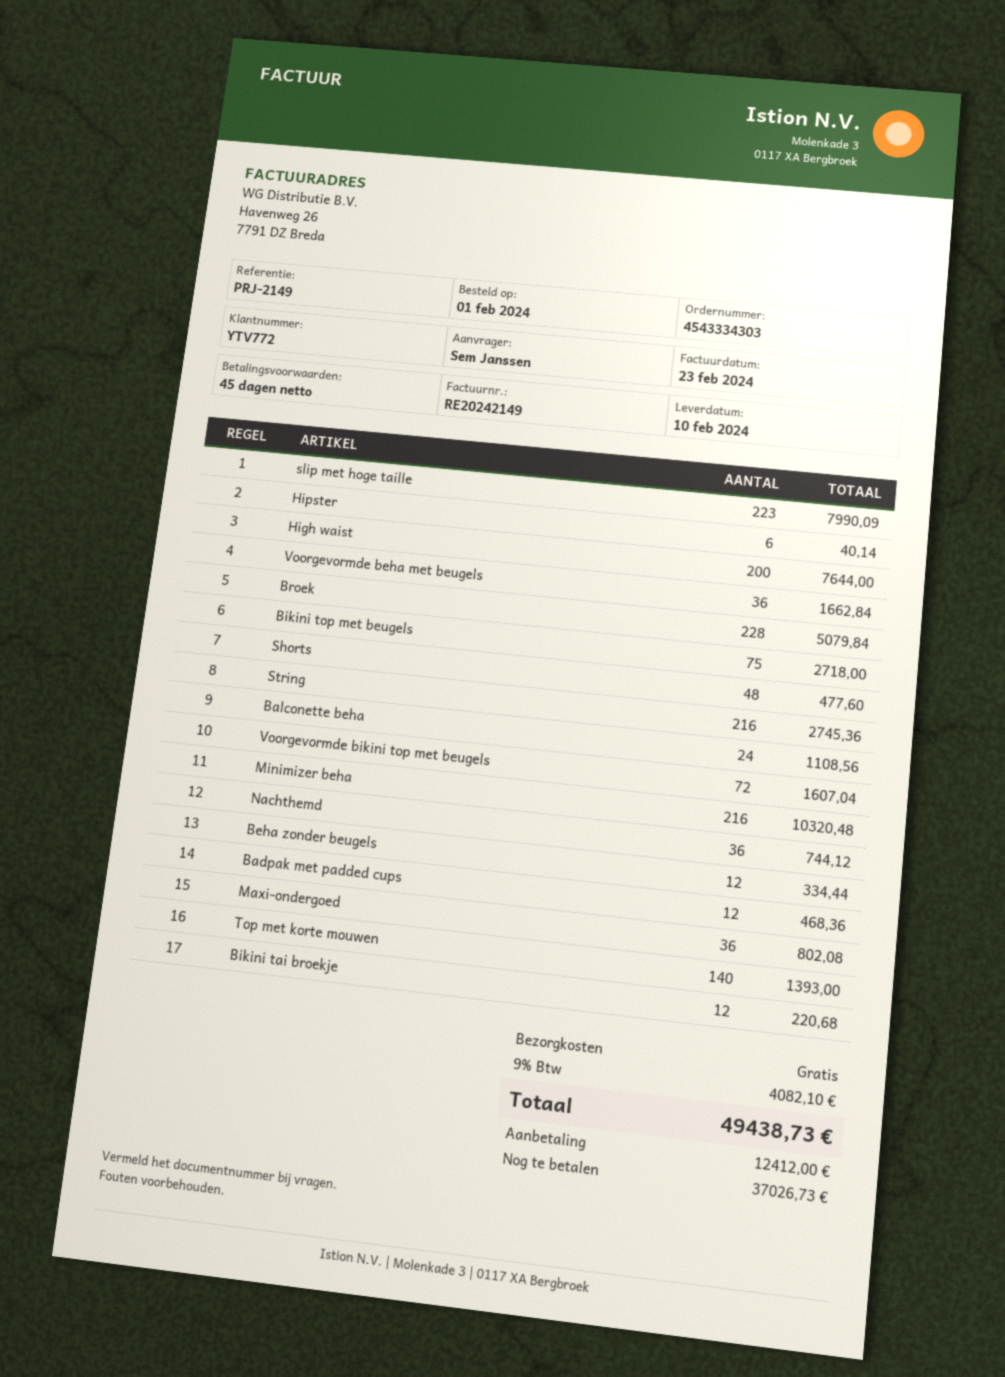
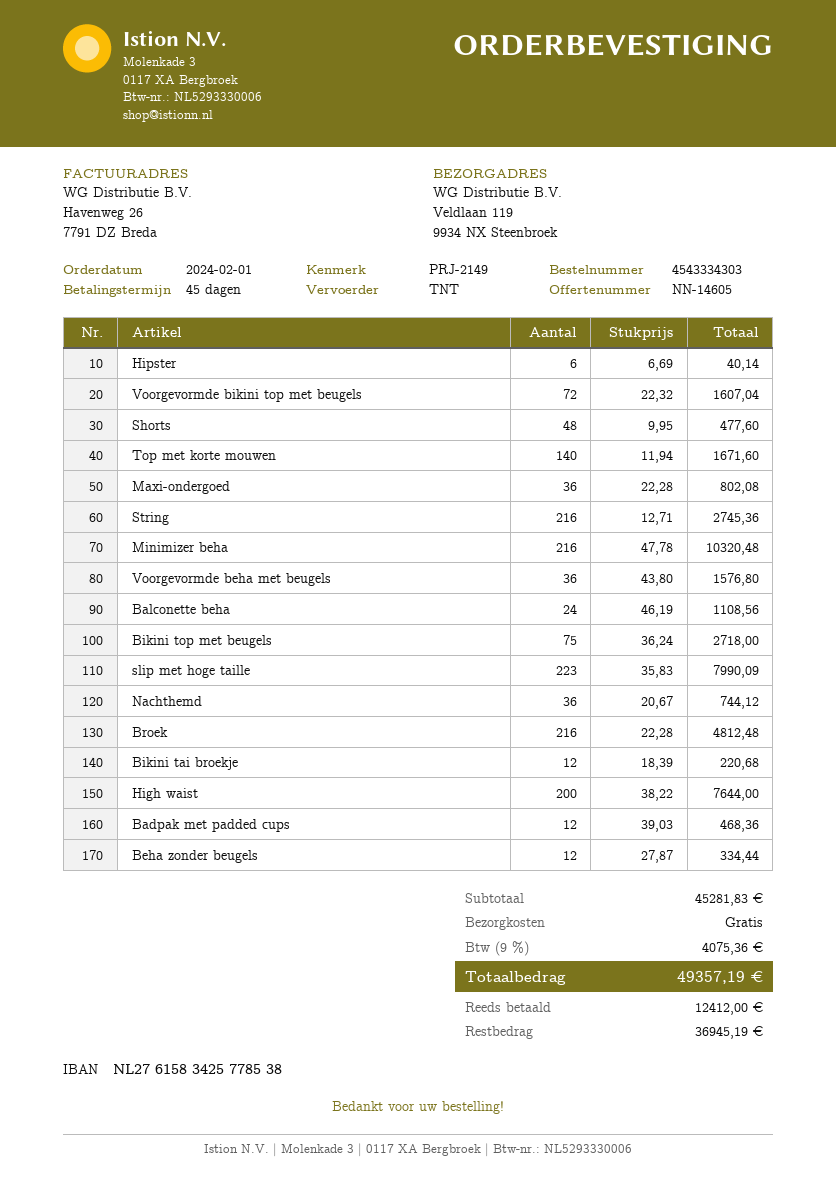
Voorgevormde beha met beugels: 36 for 1662.84 -> 36 for 1576.80
Broek: 228 for 5079.84 -> 216 for 4812.48
Top met korte mouwen: 140 for 1393.00 -> 140 for 1671.60
tax: 9% = 4082.10 -> 9% = 4075.36
total: 49438.73 -> 49357.19
balance: 37026.73 -> 36945.19

